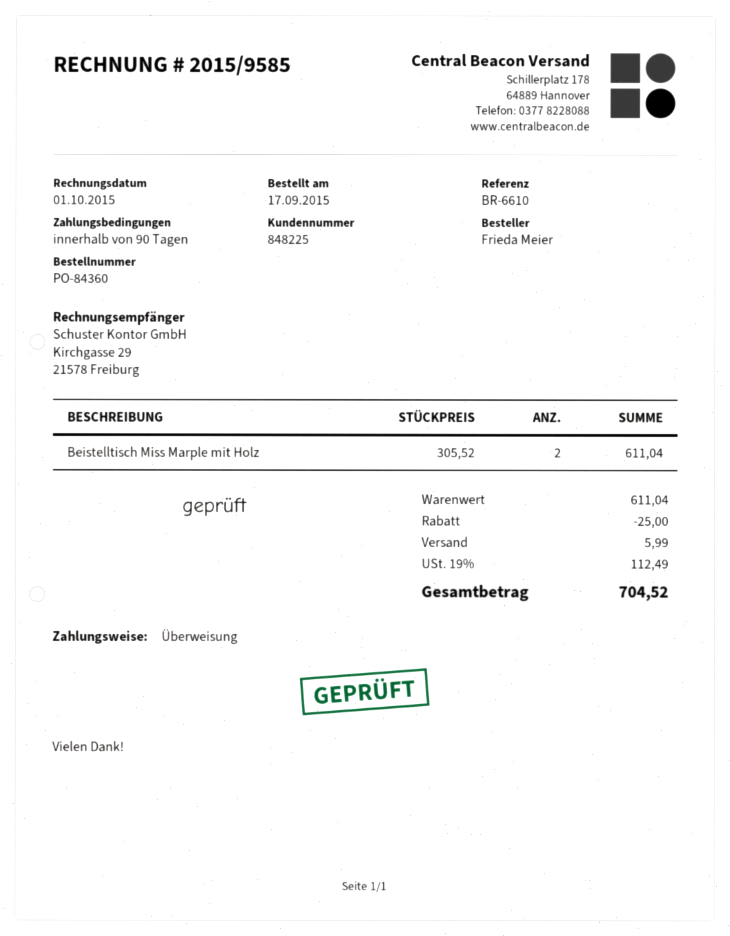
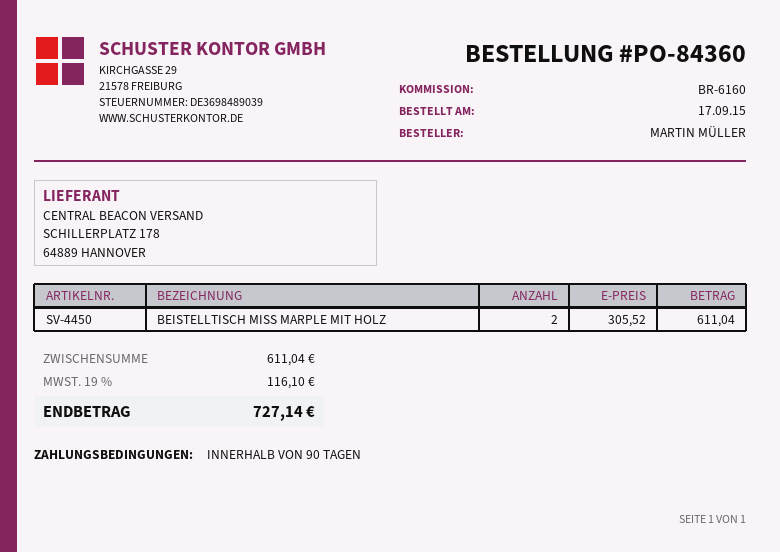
reference: BR-6610 -> BR-6160
ordered by: Frieda Meier -> MARTIN MÜLLER
discount: 25.00 -> none
shipping: 5.99 -> none
tax: 19% = 112.49 -> 19% = 116.10
total: 704.52 -> 727.14

